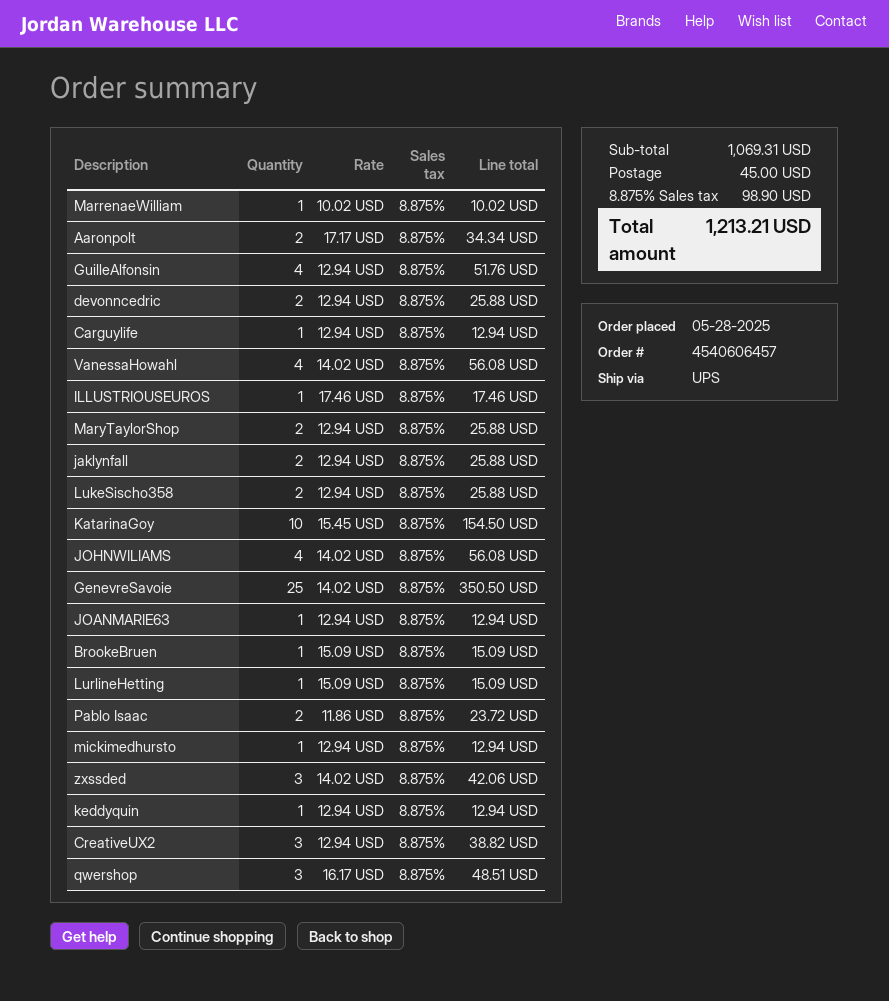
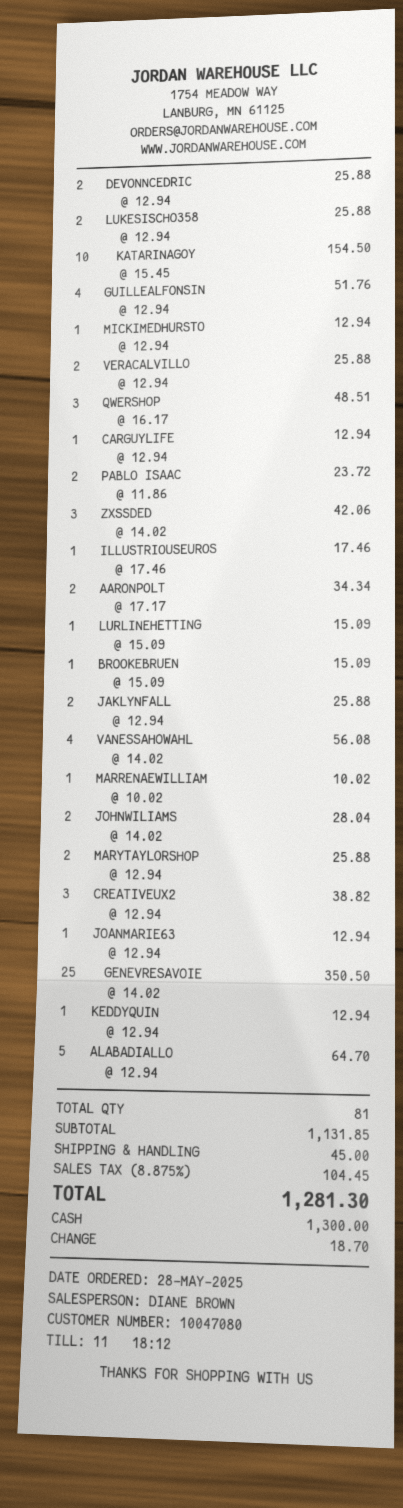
JOHNWILIAMS: 4 x 14.02 = 56.08 -> 2 x 14.02 = 28.04
VERACALVILLO: none -> 2 x 12.94 = 25.88
ALABADIALLO: none -> 5 x 12.94 = 64.70
subtotal: 1069.31 -> 1131.85
tax: 8.875% = 98.90 -> 8.875% = 104.45
total: 1213.21 -> 1281.30

